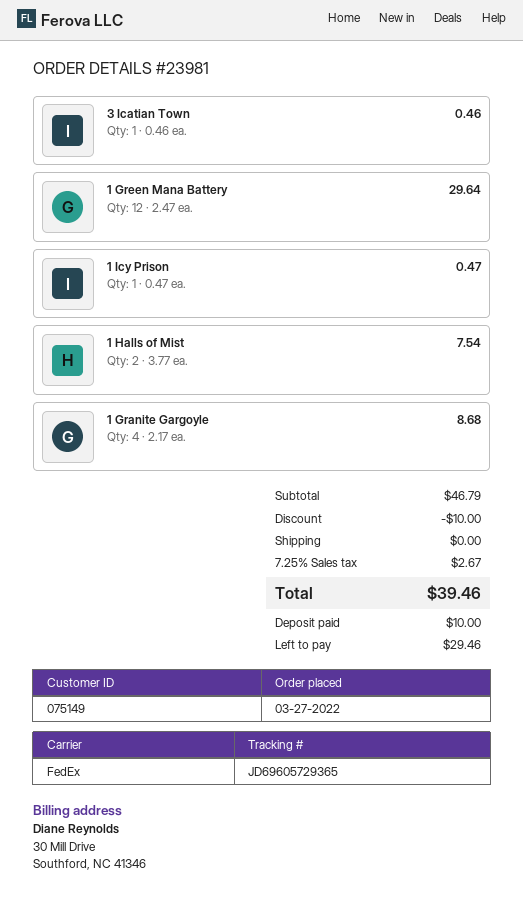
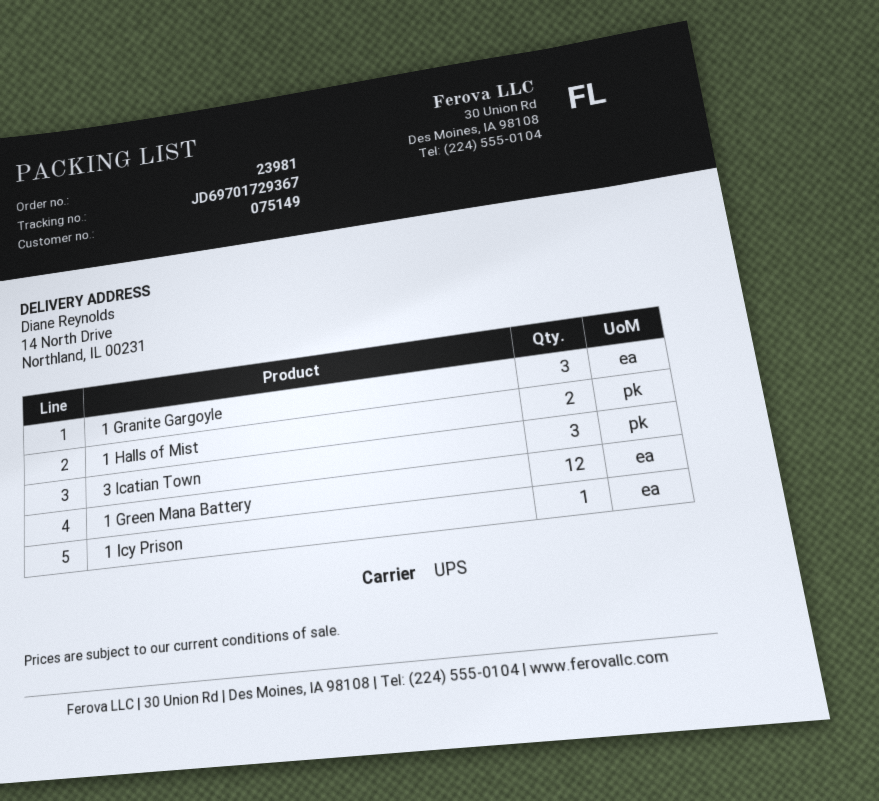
shipping method: FedEx -> UPS
tracking number: JD69605729365 -> JD69701729367
3 Icatian Town: 1 -> 3
1 Granite Gargoyle: 4 -> 3

